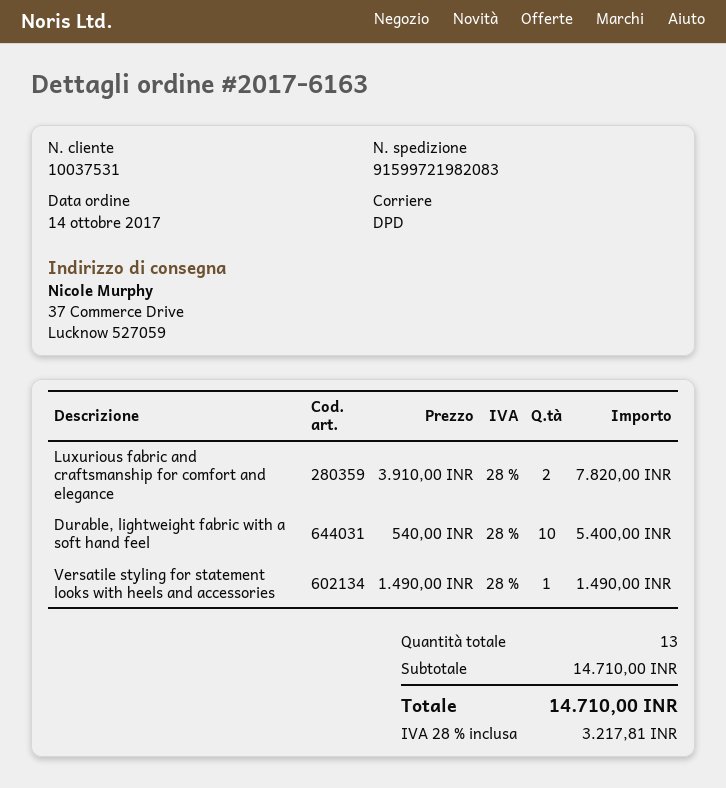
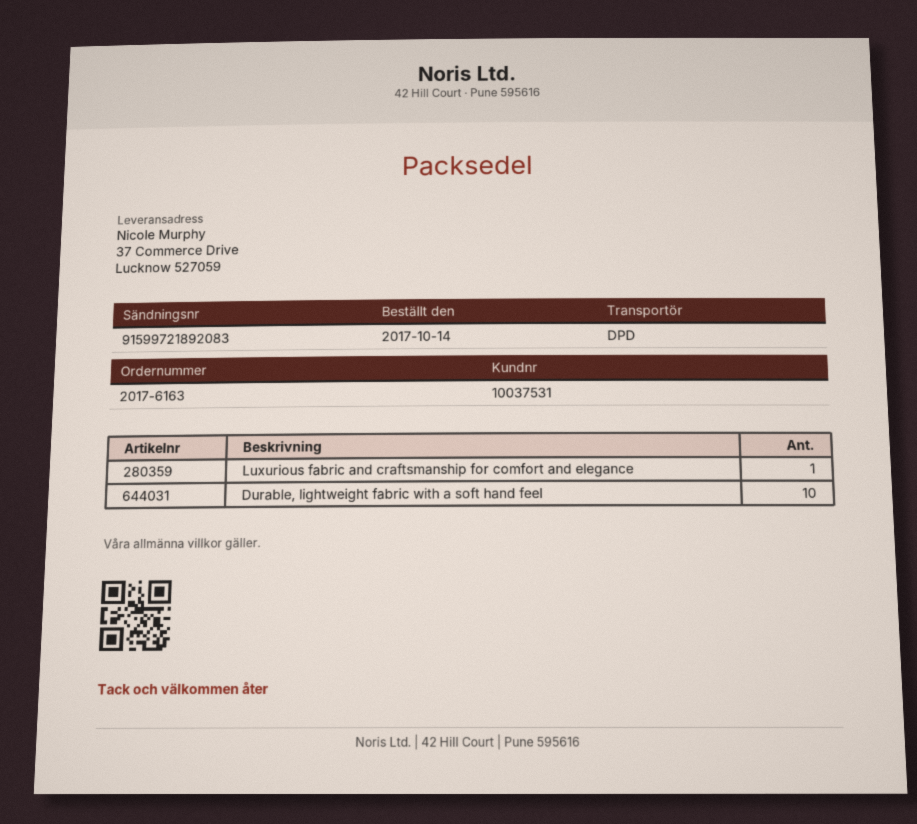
tracking number: 91599721982083 -> 91599721892083
Luxurious fabric and craftsmanship for comfort and elegance: 2 -> 1
Versatile styling for statement looks with heels and accessories: 1 -> none

